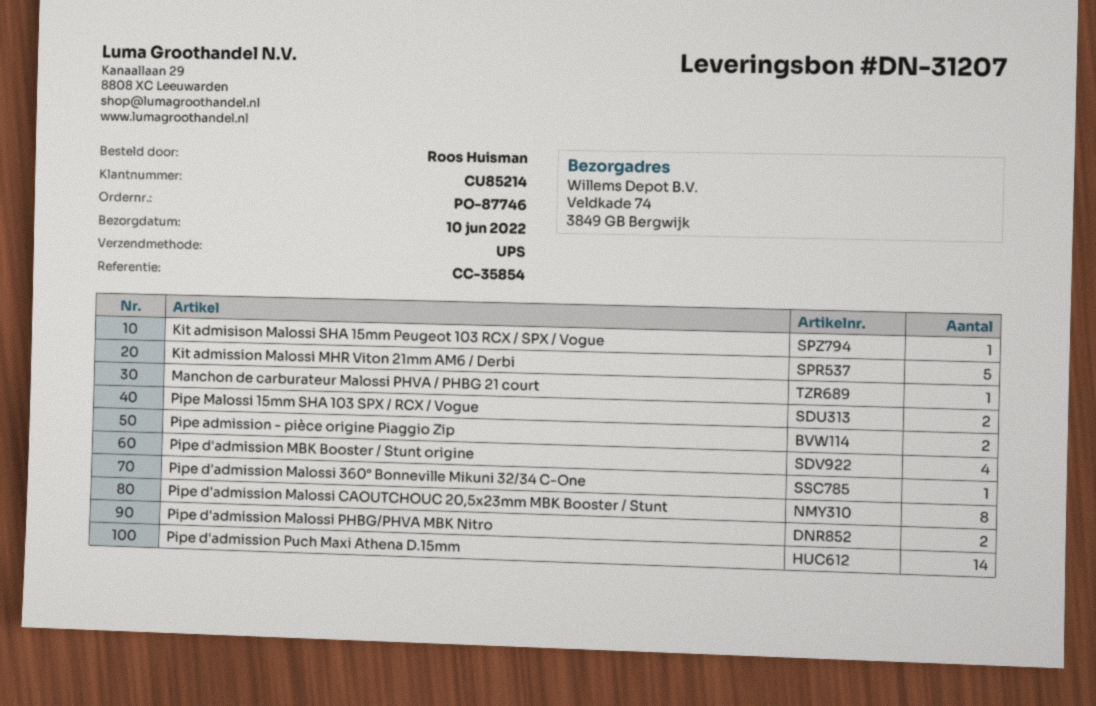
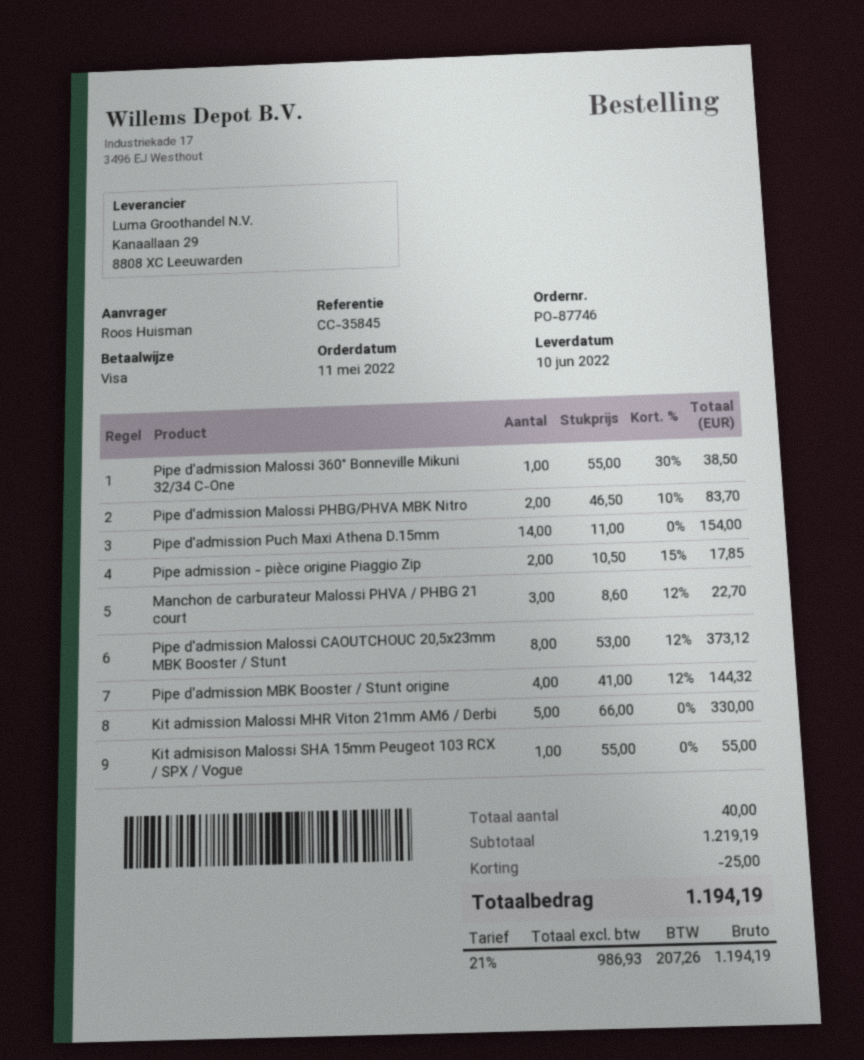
reference: CC-35854 -> CC-35845
Manchon de carburateur Malossi PHVA / PHBG 21 court: 1 -> 3
Pipe Malossi 15mm SHA 103 SPX / RCX / Vogue: 2 -> none

